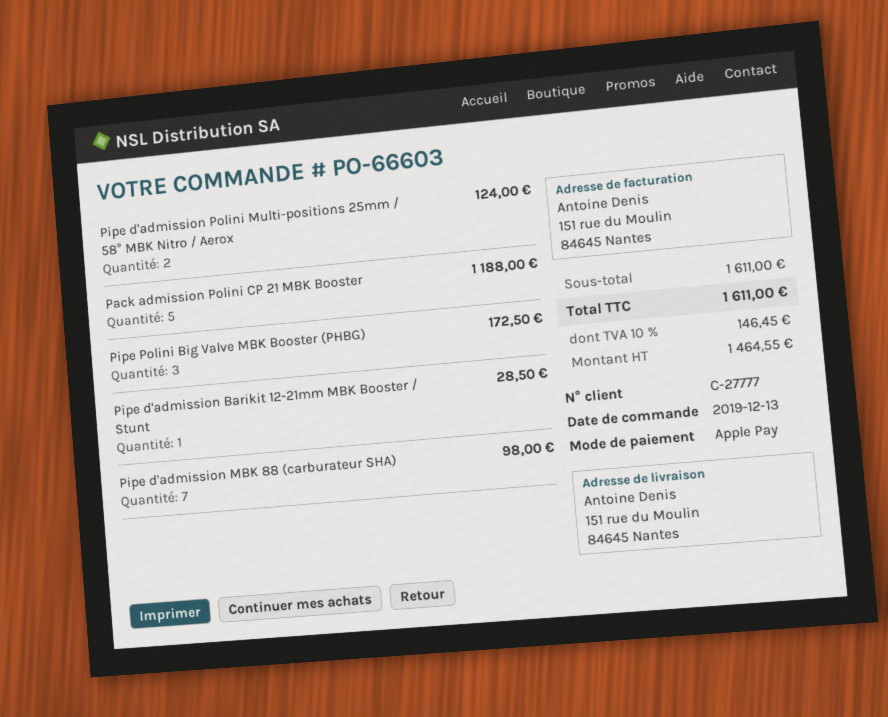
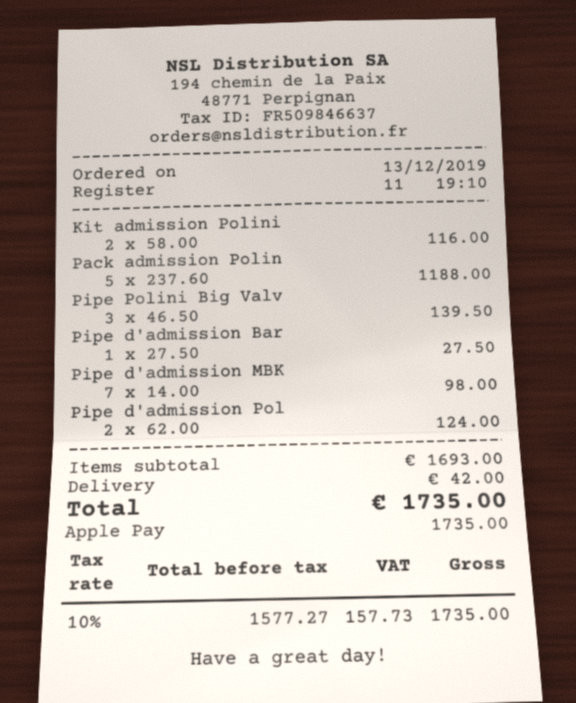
Pipe Polini Big Valve MBK Booster (PHBG): 3 for 172.50 -> 3 for 139.50
Pipe d'admission Barikit 12-21mm MBK Booster / Stunt: 1 for 28.50 -> 1 for 27.50
Kit admission Polini: none -> 2 for 116.00
subtotal: 1611.00 -> 1693.00
shipping: none -> 42.00
net: 1464.55 -> 1577.27
tax: 10% = 146.45 -> 10% = 157.73
total: 1611.00 -> 1735.00

